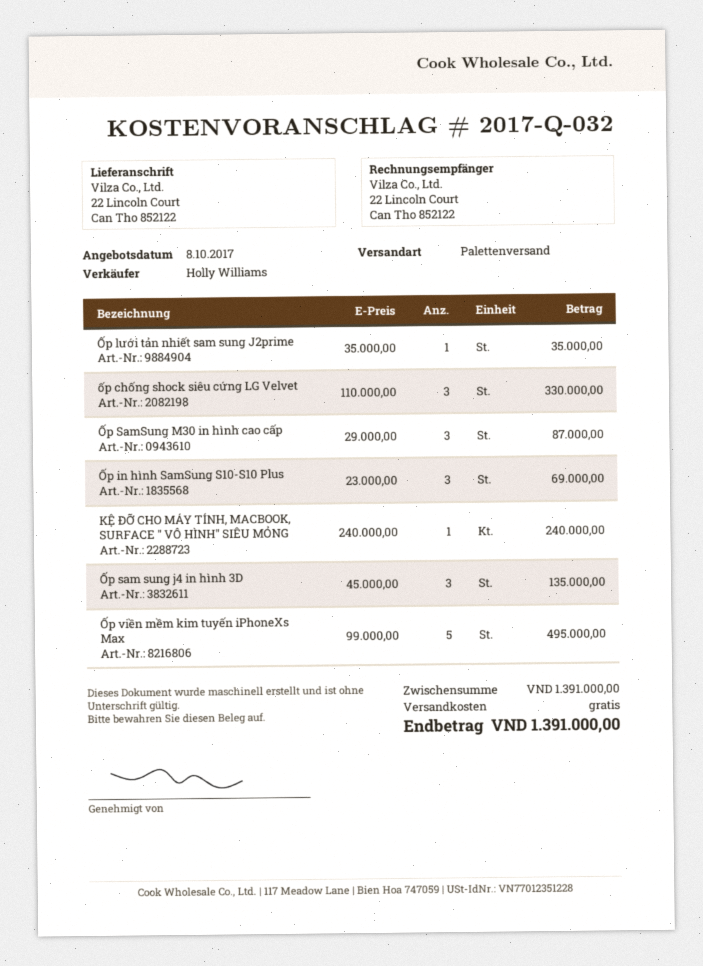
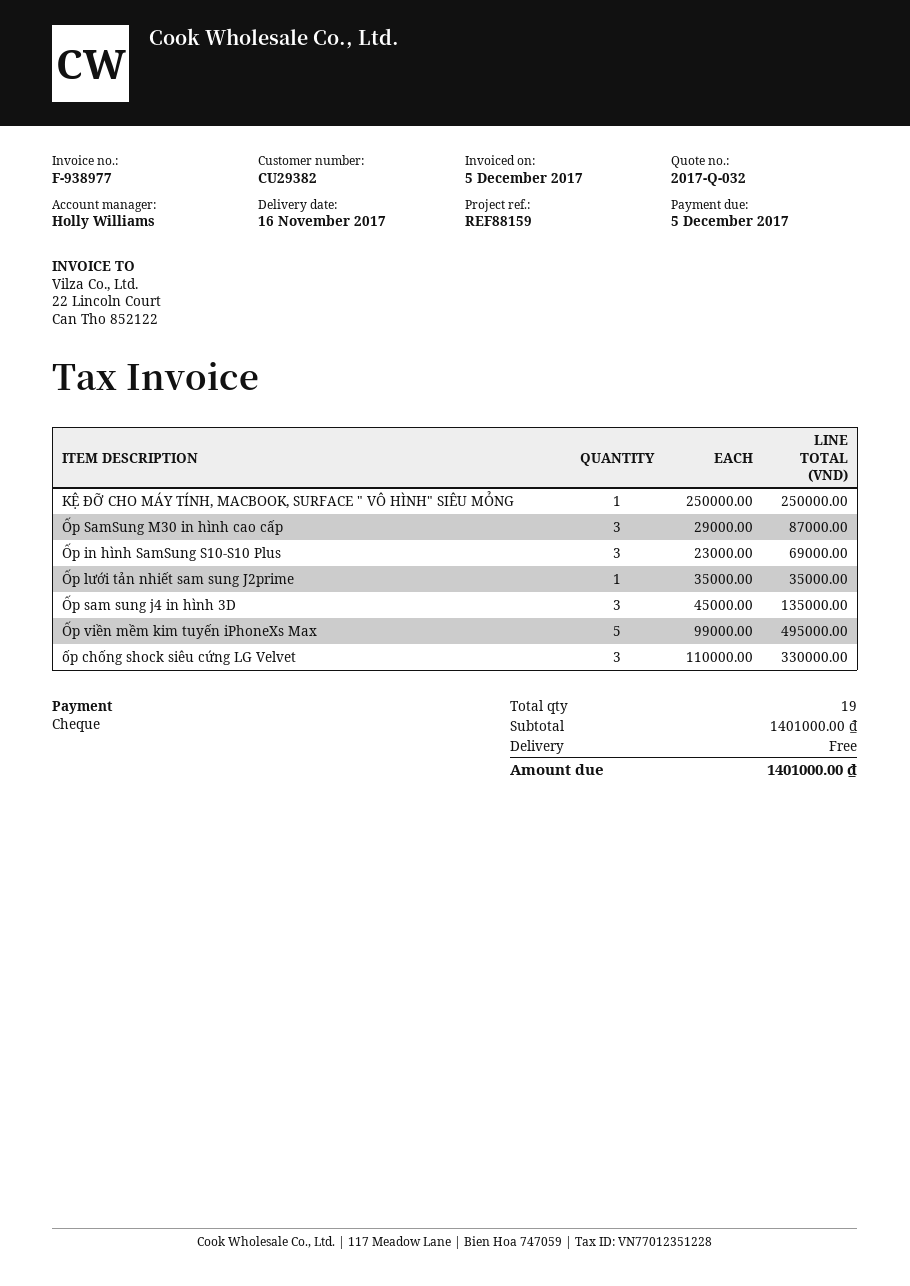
KỆ ĐỠ CHO MÁY TÍNH, MACBOOK, SURFACE " VÔ HÌNH" SIÊU MỎNG: 1 x 240000.00 = 240000.00 -> 1 x 250000.00 = 250000.00
subtotal: 1391000.00 -> 1401000.00
total: 1391000.00 -> 1401000.00

